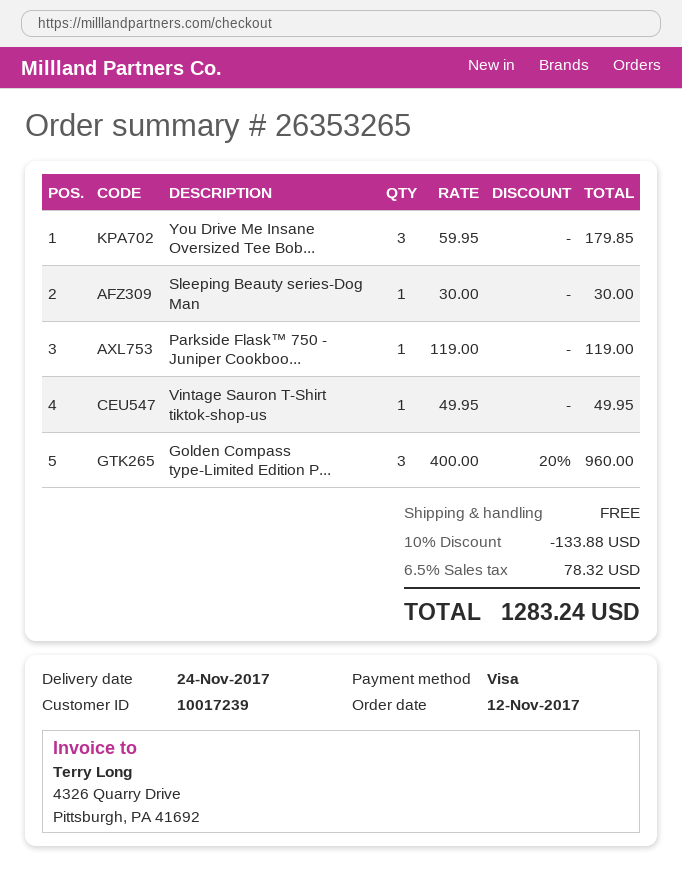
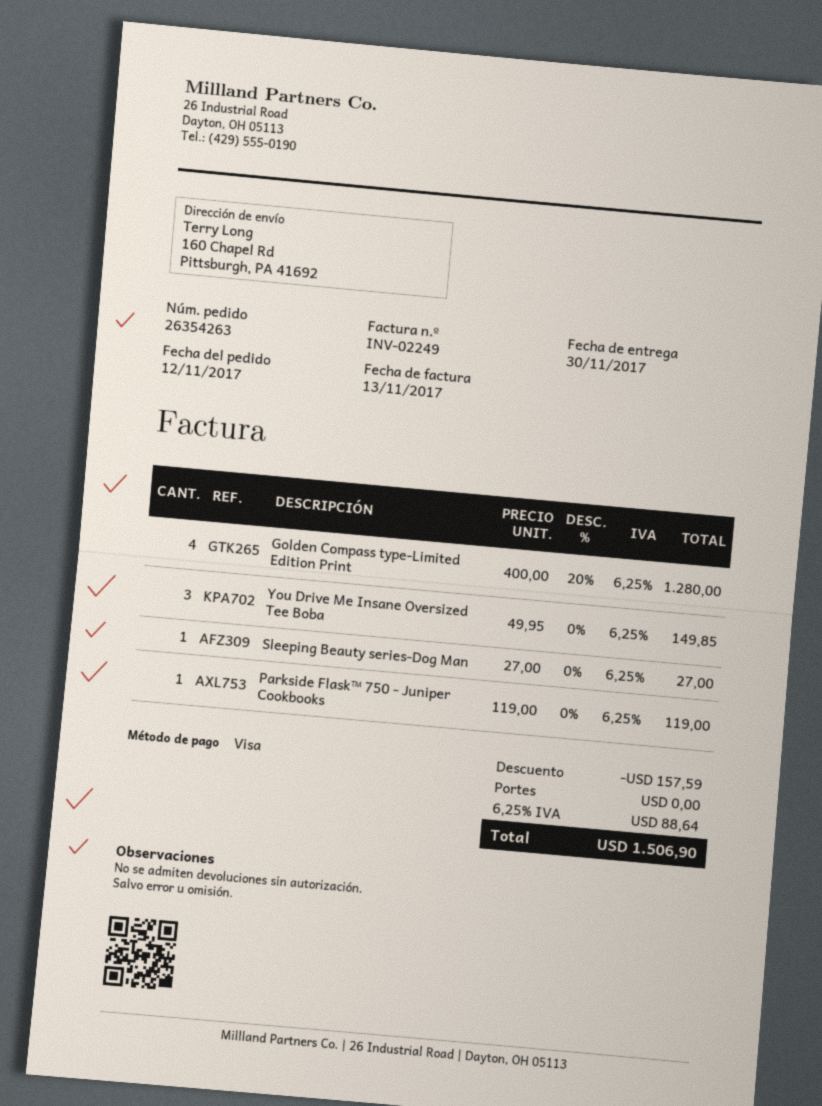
order number: 26353265 -> 26354263
delivery date: 2017-11-24 -> 2017-11-30
You Drive Me Insane Oversized Tee Bob...: 3 x 59.95 = 179.85 -> 3 x 49.95 = 149.85
Sleeping Beauty series-Dog Man: 1 x 30.00 = 30.00 -> 1 x 27.00 = 27.00
Vintage Sauron T-Shirt tiktok-shop-us: 1 x 49.95 = 49.95 -> none
Golden Compass type-Limited Edition P...: 3 x 400.00 - 20% = 960.00 -> 4 x 400.00 - 20% = 1280.00
discount: 133.88 -> 157.59
tax: 6.5% = 78.32 -> 6.25% = 88.64
total: 1283.24 -> 1506.90

